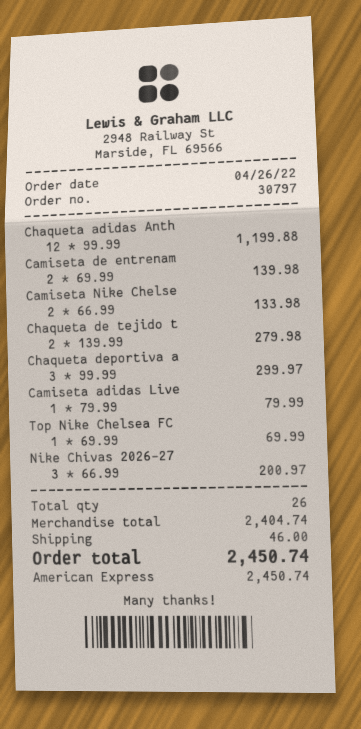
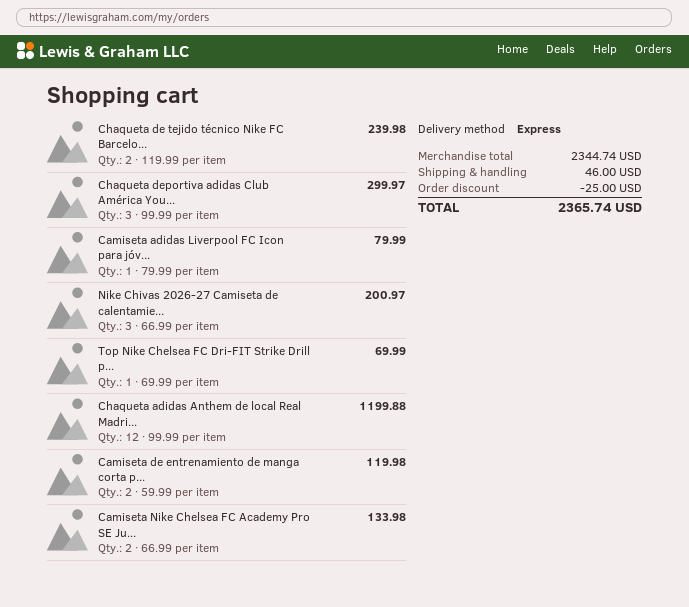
Camiseta de entrenam: 2 x 69.99 = 139.98 -> 2 x 59.99 = 119.98
Chaqueta de tejido t: 2 x 139.99 = 279.98 -> 2 x 119.99 = 239.98
subtotal: 2404.74 -> 2344.74
discount: none -> 25.00
total: 2450.74 -> 2365.74

